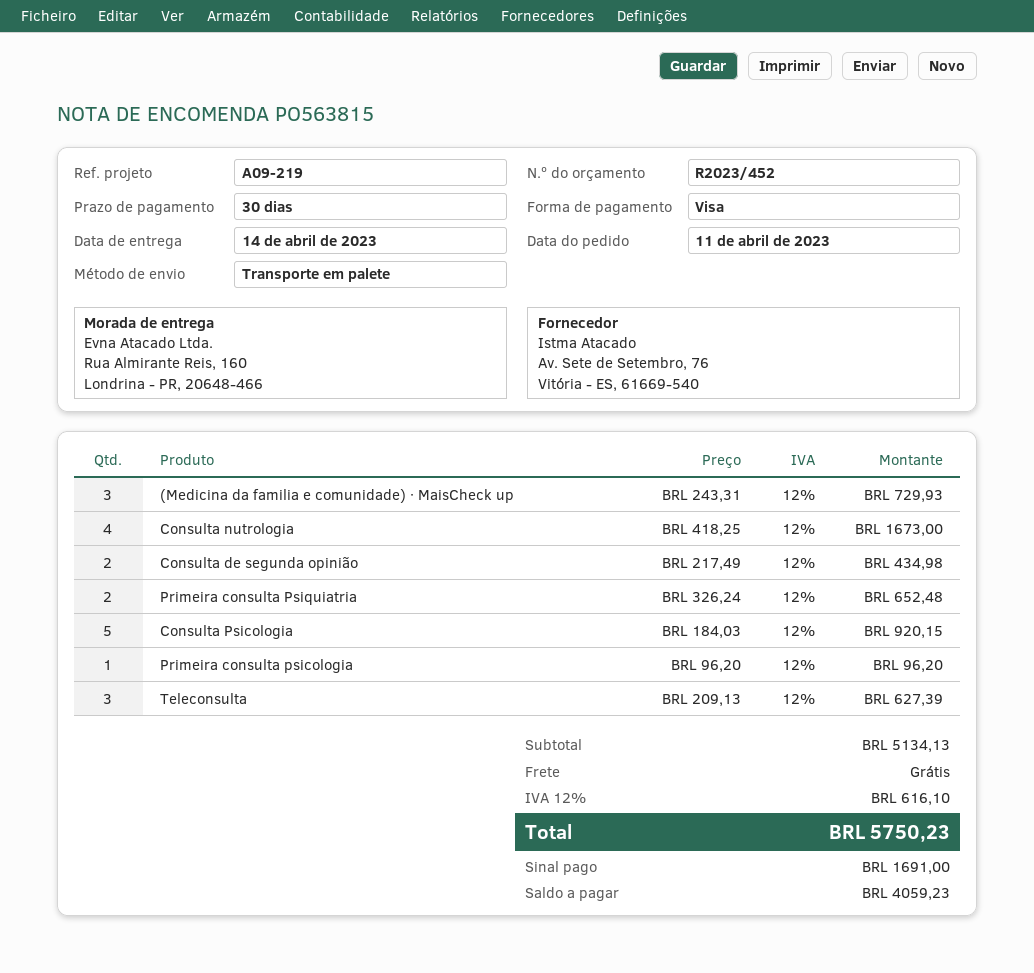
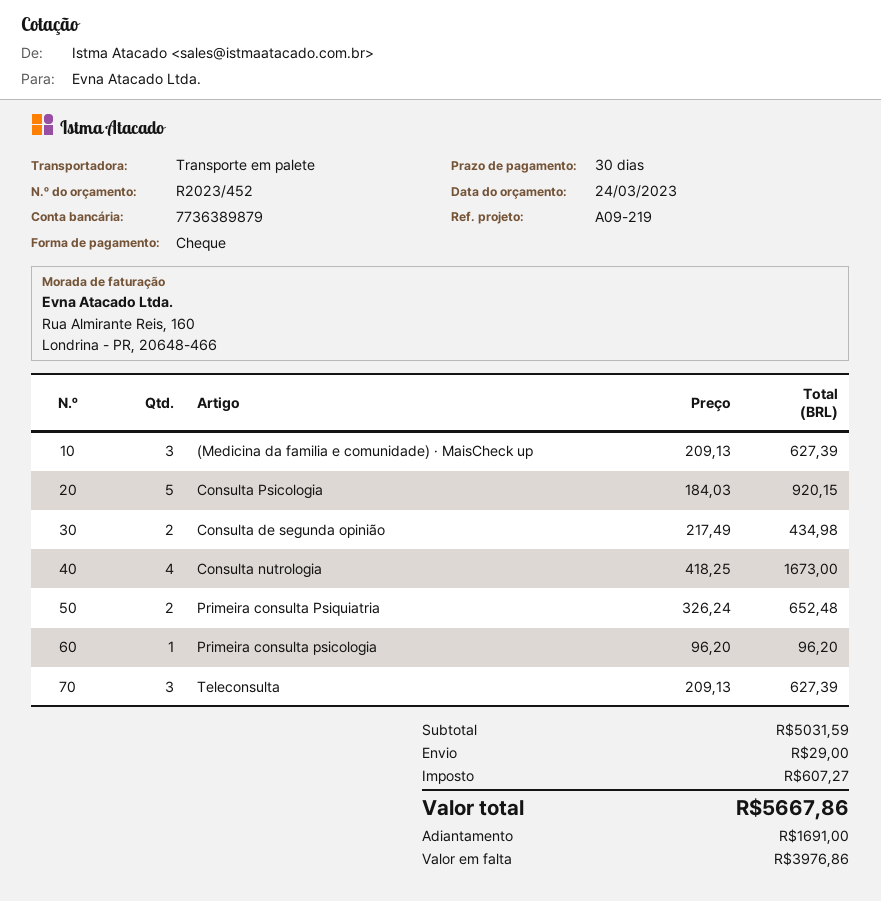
payment method: Visa -> cheque
(Medicina da familia e comunidade) · MaisCheck up: 3 x 243.31 = 729.93 -> 3 x 209.13 = 627.39
subtotal: 5134.13 -> 5031.59
shipping: 0.00 -> 29.00
tax: 616.10 -> 607.27
total: 5750.23 -> 5667.86
balance: 4059.23 -> 3976.86

